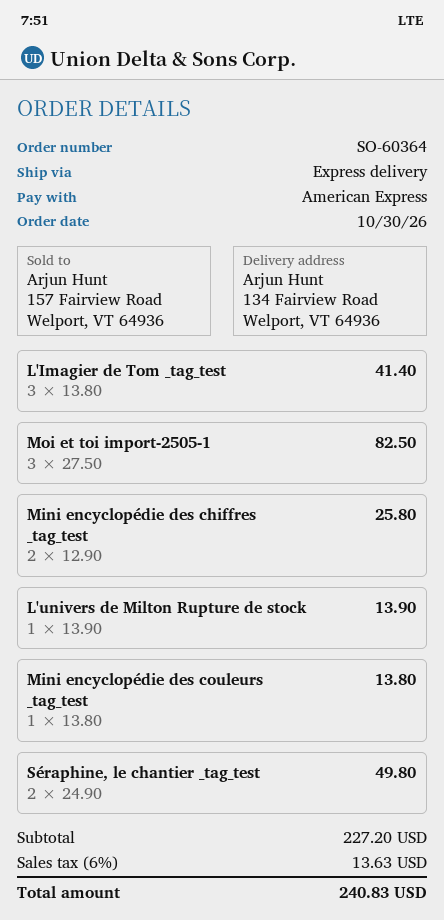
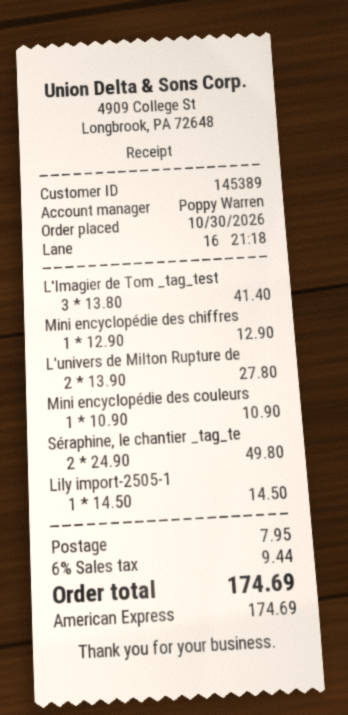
Moi et toi import-2505-1: 3 x 27.50 = 82.50 -> none
Mini encyclopédie des chiffres _tag_test: 2 x 12.90 = 25.80 -> 1 x 12.90 = 12.90
L'univers de Milton Rupture de stock: 1 x 13.90 = 13.90 -> 2 x 13.90 = 27.80
Mini encyclopédie des couleurs _tag_test: 1 x 13.80 = 13.80 -> 1 x 10.90 = 10.90
Lily import-2505-1: none -> 1 x 14.50 = 14.50
shipping: none -> 7.95
tax: 6% = 13.63 -> 6% = 9.44
total: 240.83 -> 174.69

